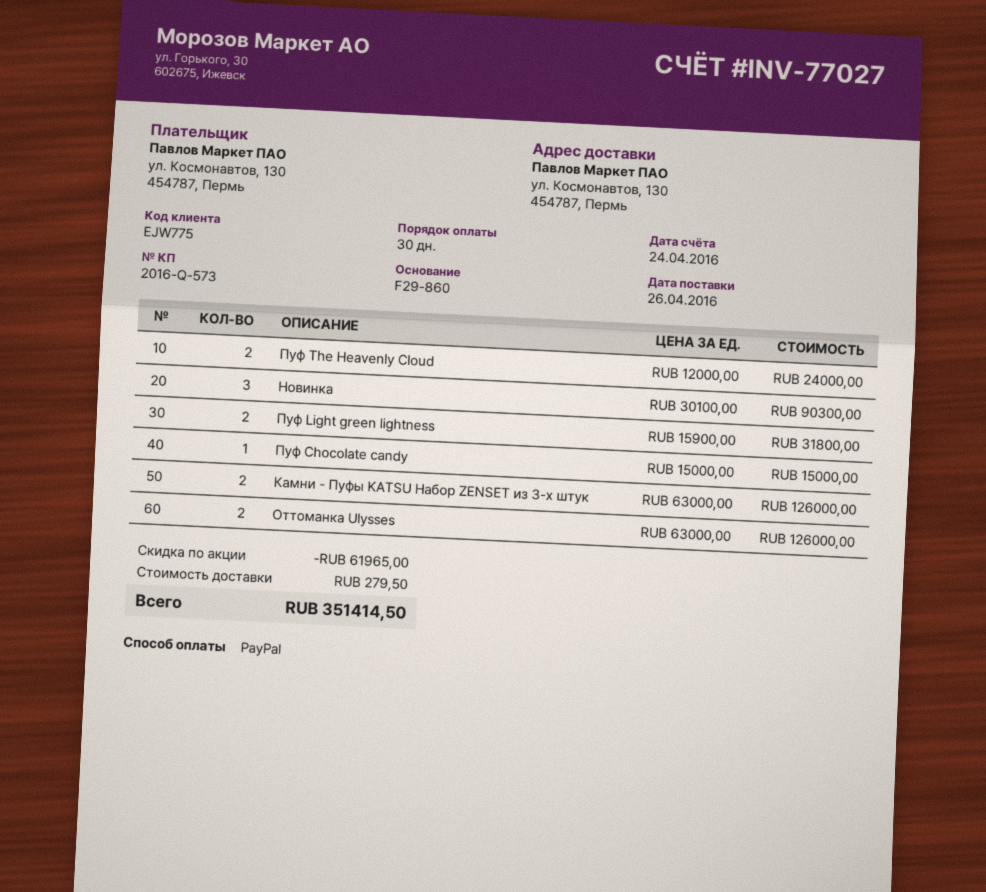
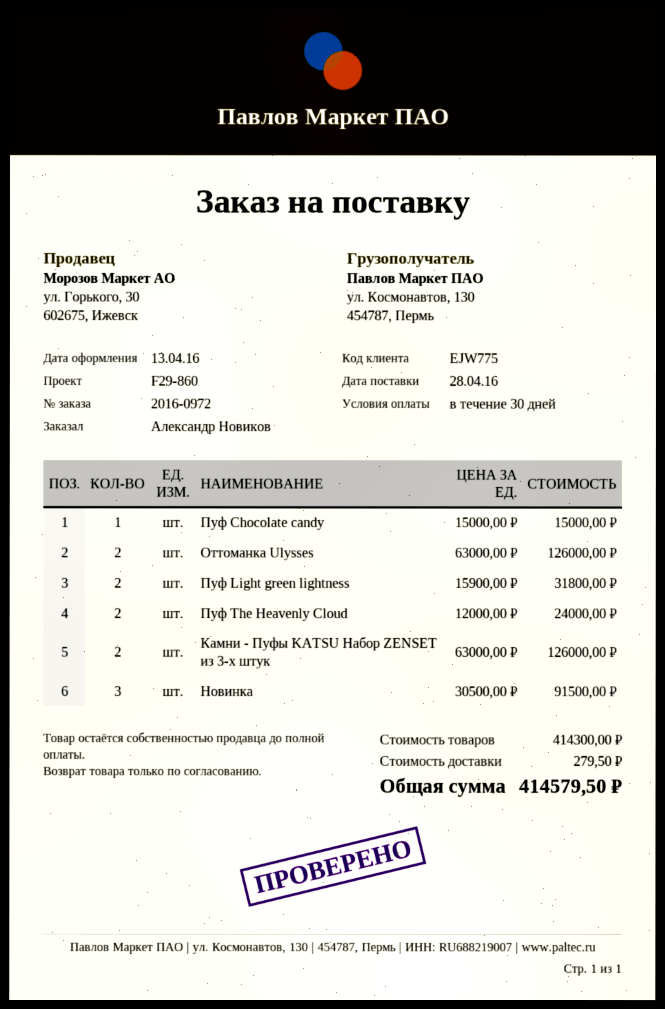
delivery date: 2016-04-26 -> 2016-04-28
Новинка: 3 x 30100.00 = 90300.00 -> 3 x 30500.00 = 91500.00
discount: 61965.00 -> none
total: 351414.50 -> 414579.50

